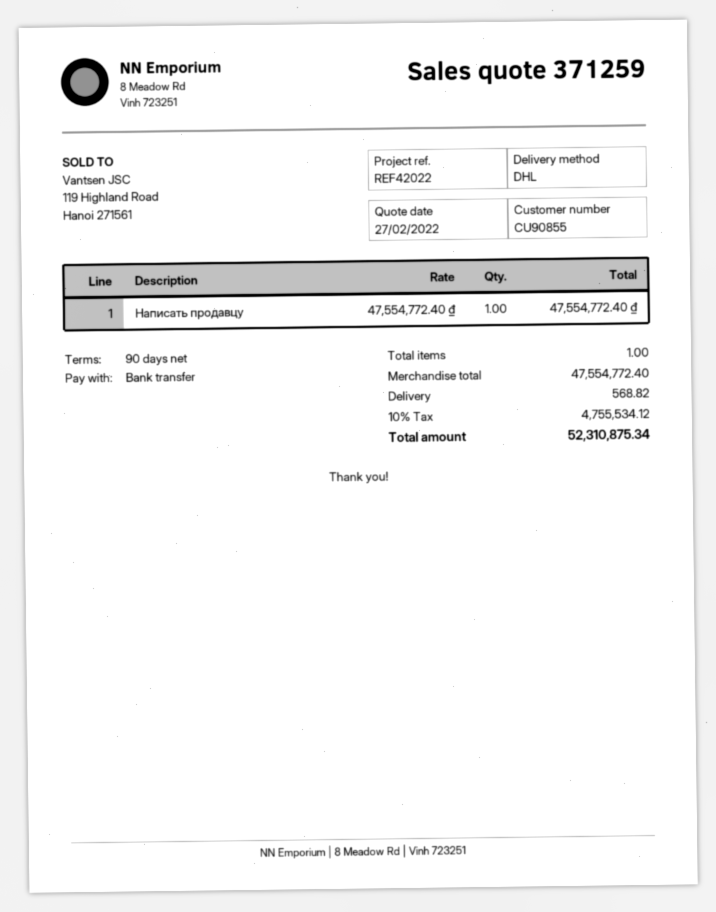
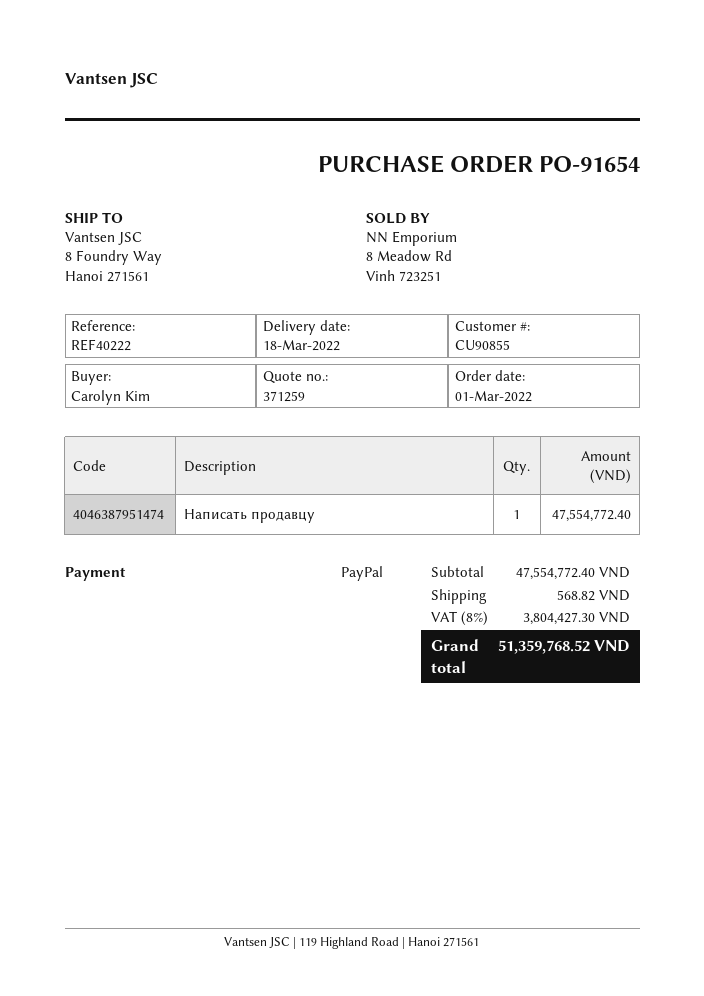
reference: REF42022 -> REF40222
payment method: bank transfer -> PayPal
tax: 10% = 4755534.12 -> 8% = 3804427.30
total: 52310875.34 -> 51359768.52

